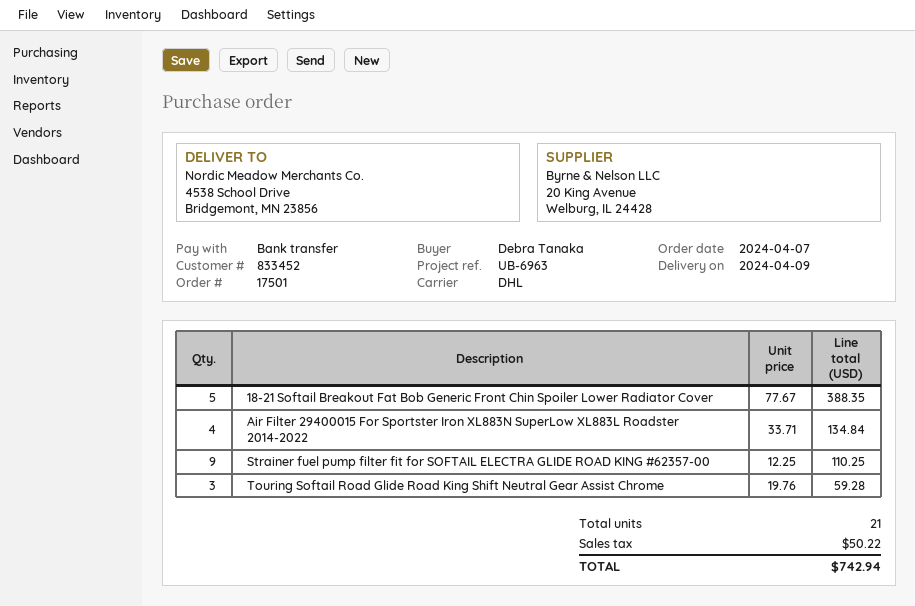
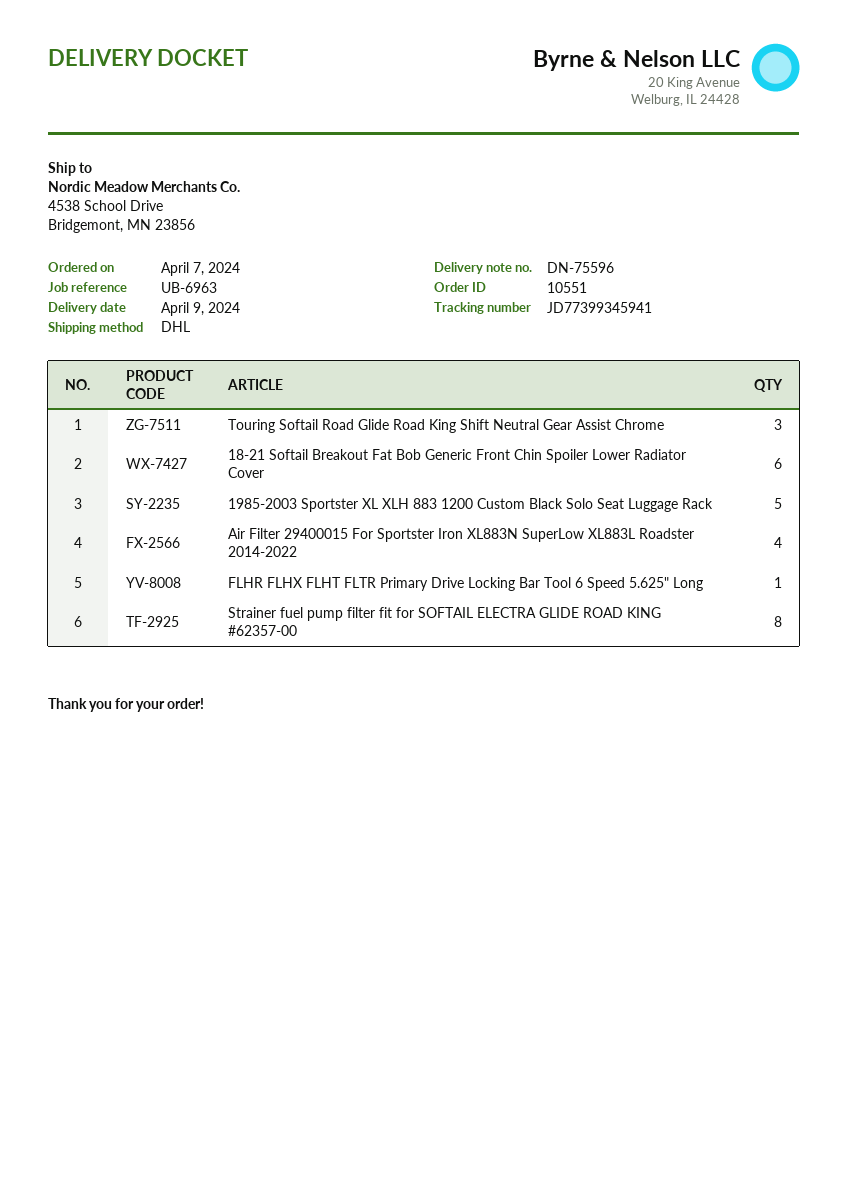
order number: 17501 -> 10551
18-21 Softail Breakout Fat Bob Generic Front Chin Spoiler Lower Radiator Cover: 5 -> 6
Strainer fuel pump filter fit for SOFTAIL ELECTRA GLIDE ROAD KING #62357-00: 9 -> 8
1985-2003 Sportster XL XLH 883 1200 Custom Black Solo Seat Luggage Rack: none -> 5
FLHR FLHX FLHT FLTR Primary Drive Locking Bar Tool 6 Speed 5.625" Long: none -> 1

